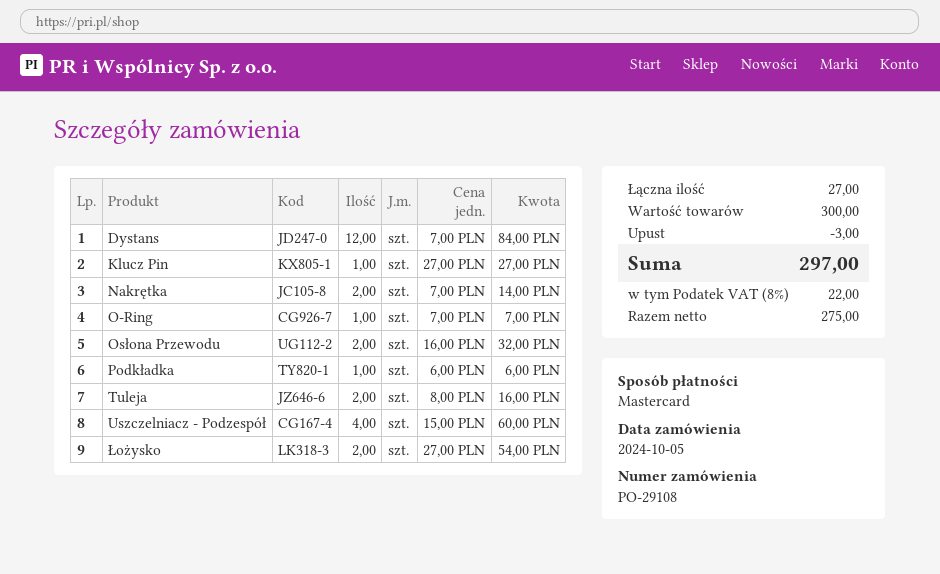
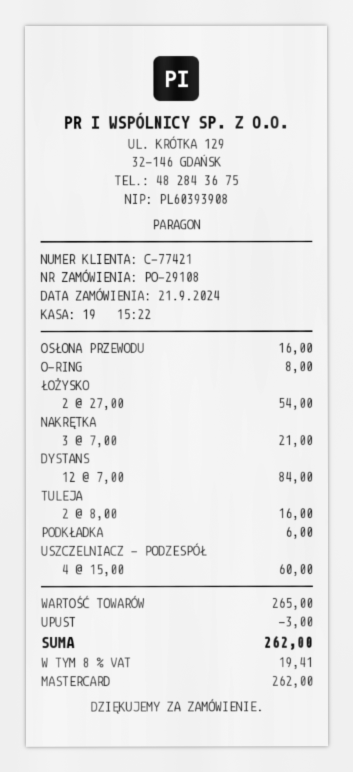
order date: 2024-10-05 -> 2024-09-21
Klucz Pin: 1 x 27.00 = 27.00 -> none
Nakrętka: 2 x 7.00 = 14.00 -> 3 x 7.00 = 21.00
O-Ring: 1 x 7.00 = 7.00 -> 1 x 8.00 = 8.00
Osłona Przewodu: 2 x 16.00 = 32.00 -> 1 x 16.00 = 16.00
subtotal: 300.00 -> 265.00
tax: 8% = 22.00 -> 8% = 19.41
total: 297.00 -> 262.00

